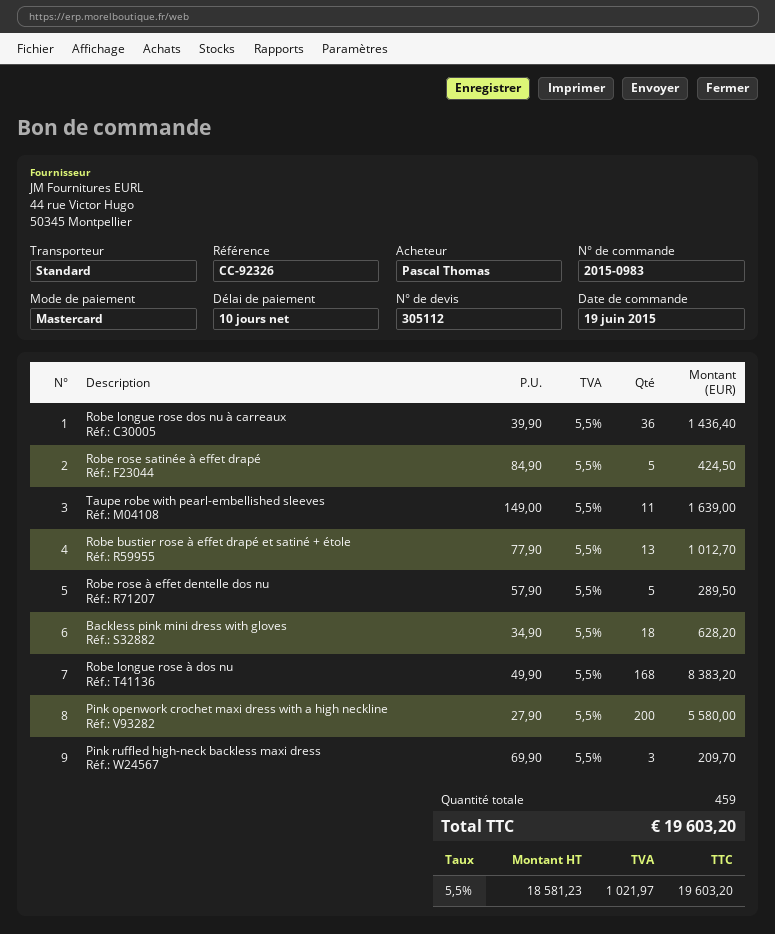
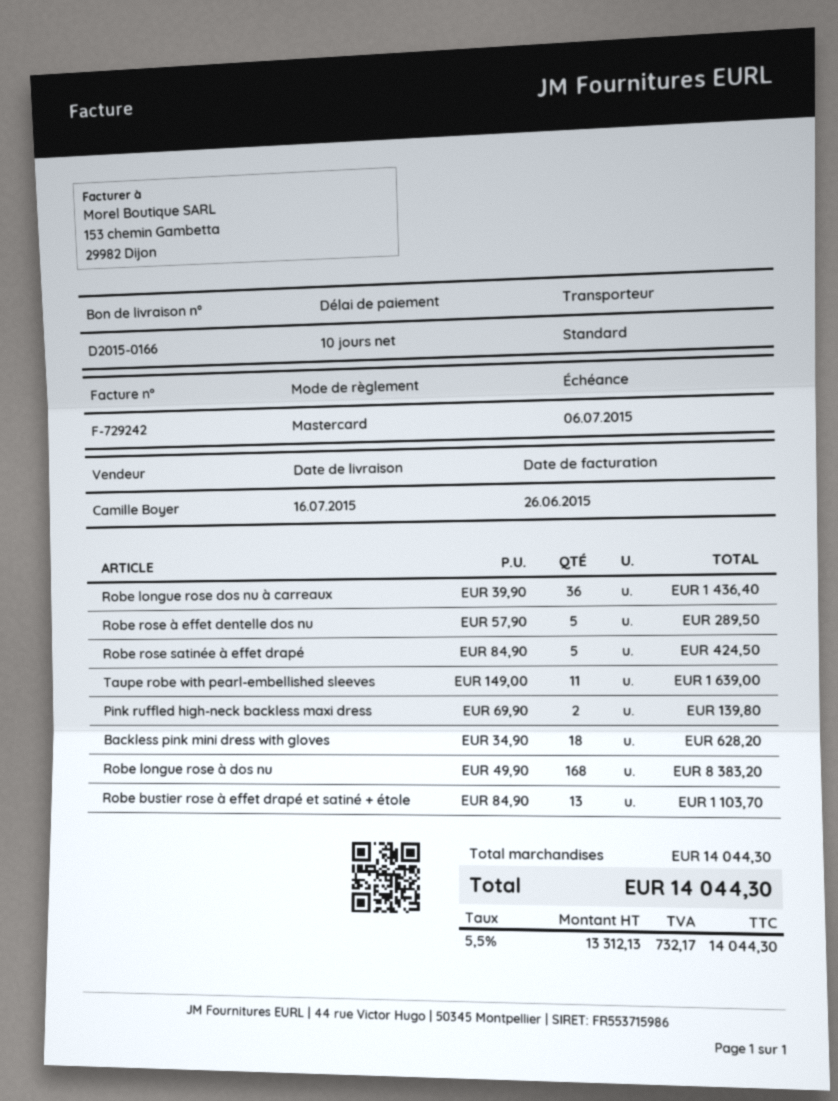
Robe bustier rose à effet drapé et satiné + étole: 13 x 77.90 = 1012.70 -> 13 x 84.90 = 1103.70
Pink openwork crochet maxi dress with a high neckline: 200 x 27.90 = 5580.00 -> none
Pink ruffled high-neck backless maxi dress: 3 x 69.90 = 209.70 -> 2 x 69.90 = 139.80
net: 18581.23 -> 13312.13
tax: 5.5% = 1021.97 -> 5.5% = 732.17
total: 19603.20 -> 14044.30

